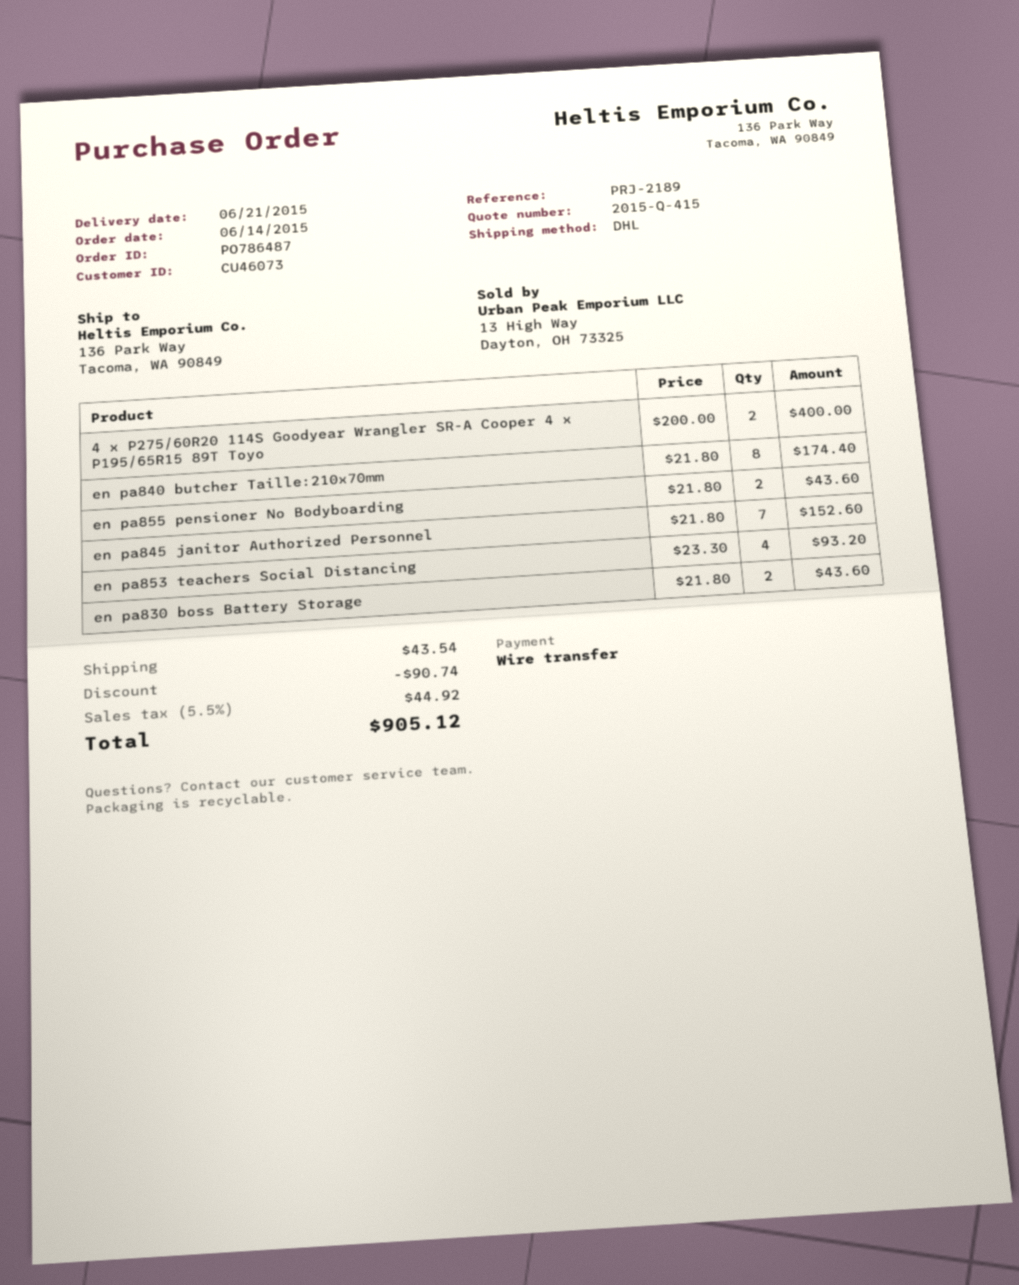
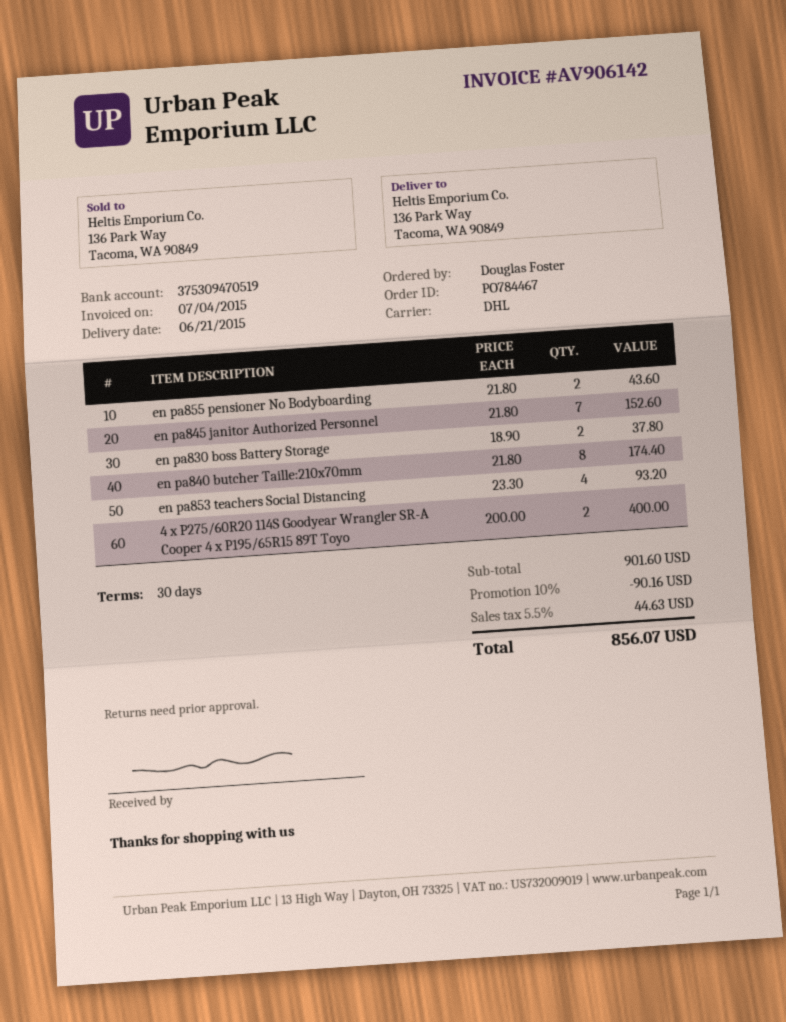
order number: PO786487 -> PO784467
en pa830 boss Battery Storage: 2 x 21.80 = 43.60 -> 2 x 18.90 = 37.80
discount: 90.74 -> 90.16
shipping: 43.54 -> none
tax: 5.5% = 44.92 -> 5.5% = 44.63
total: 905.12 -> 856.07

